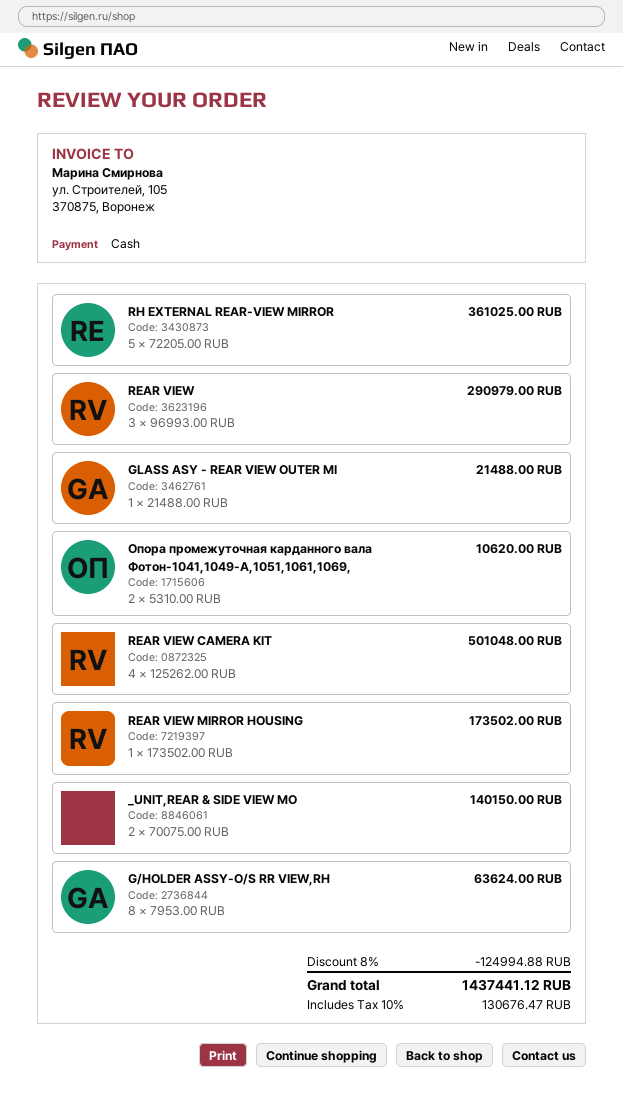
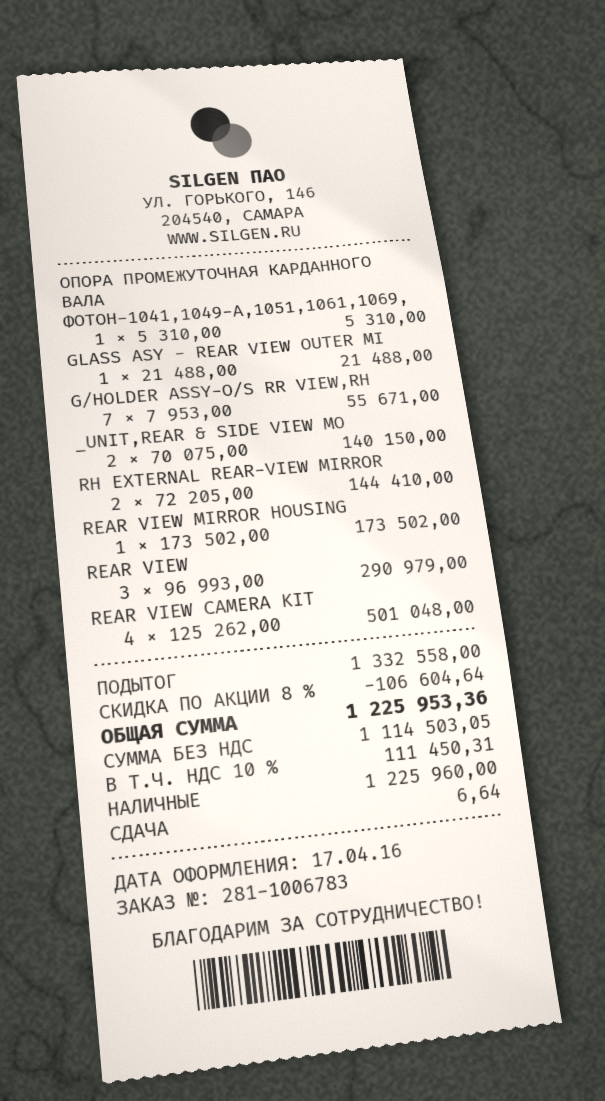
RH EXTERNAL REAR-VIEW MIRROR: 5 x 72205.00 = 361025.00 -> 2 x 72205.00 = 144410.00
Опора промежуточная карданного вала Фотон-1041,1049-А,1051,1061,1069,: 2 x 5310.00 = 10620.00 -> 1 x 5310.00 = 5310.00
G/HOLDER ASSY-O/S RR VIEW,RH: 8 x 7953.00 = 63624.00 -> 7 x 7953.00 = 55671.00
discount: 8% = 124994.88 -> 8% = 106604.64
tax: 10% = 130676.47 -> 10% = 111450.31
total: 1437441.12 -> 1225953.36

